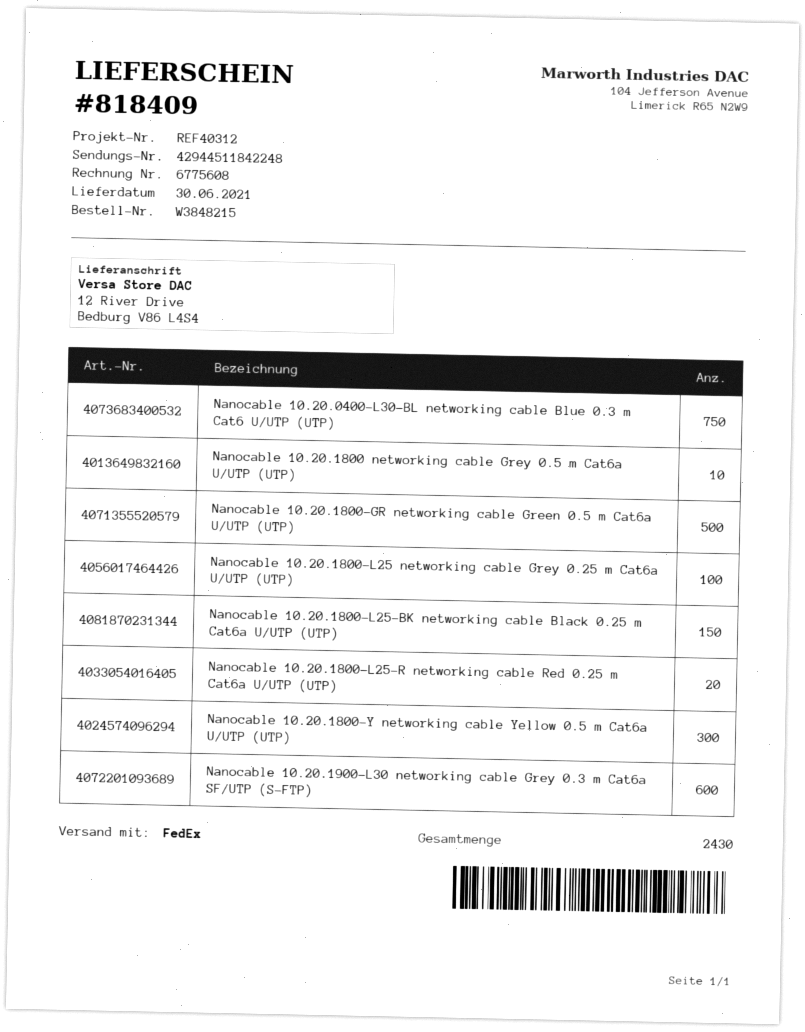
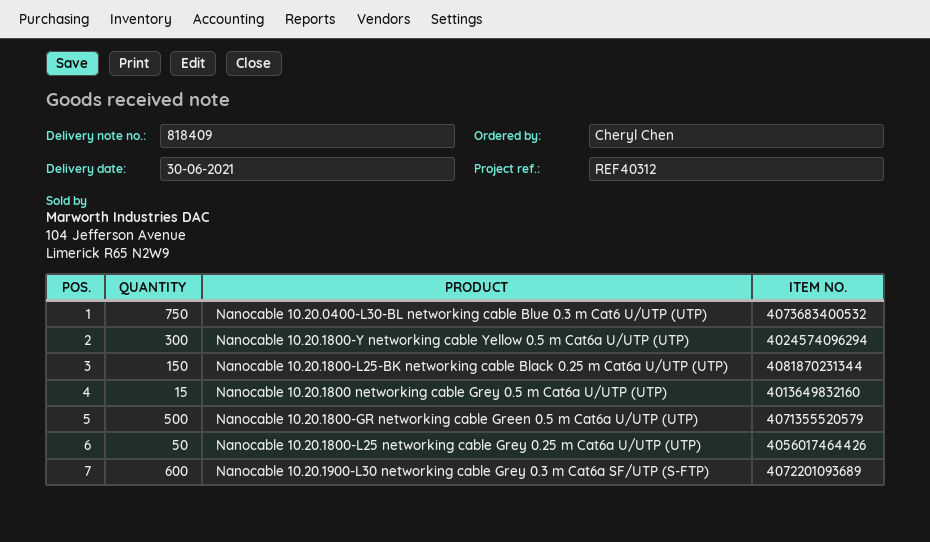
Nanocable 10.20.1800 networking cable Grey 0.5 m Cat6a U/UTP (UTP): 10 -> 15
Nanocable 10.20.1800-L25 networking cable Grey 0.25 m Cat6a U/UTP (UTP): 100 -> 50
Nanocable 10.20.1800-L25-R networking cable Red 0.25 m Cat6a U/UTP (UTP): 20 -> none

